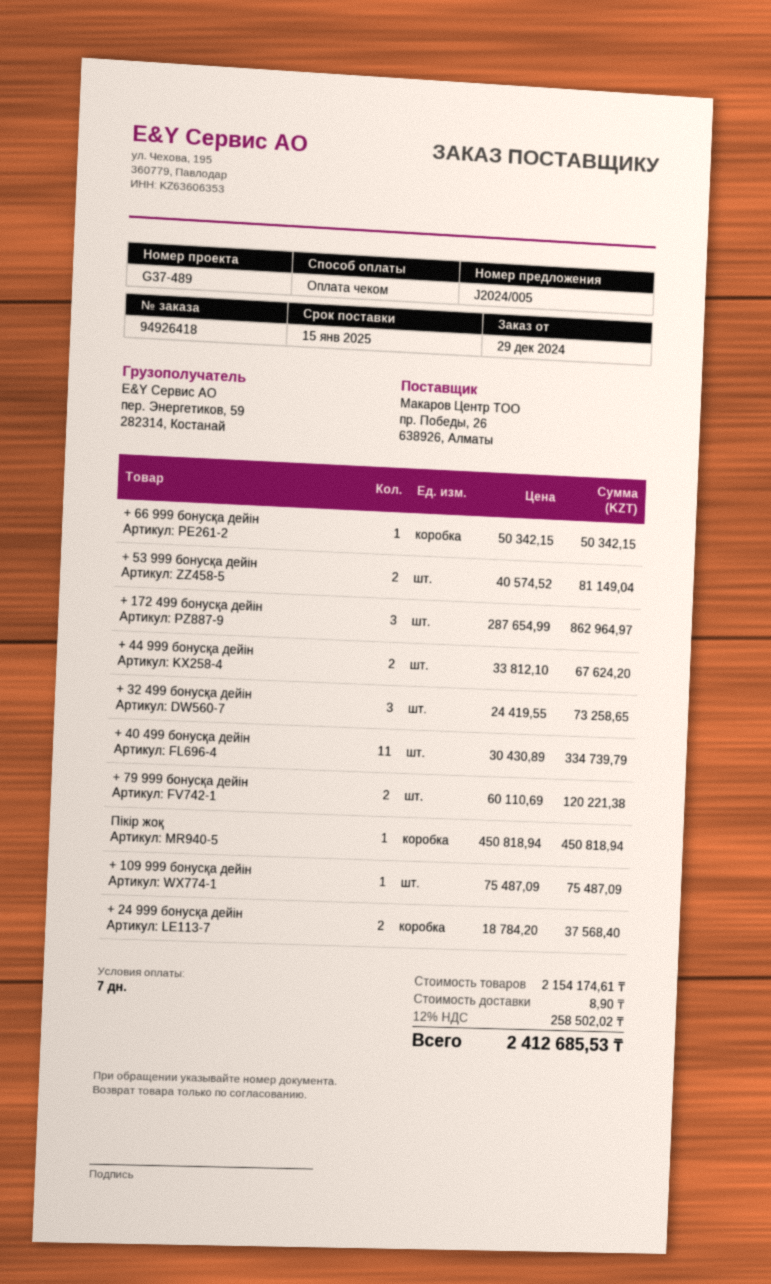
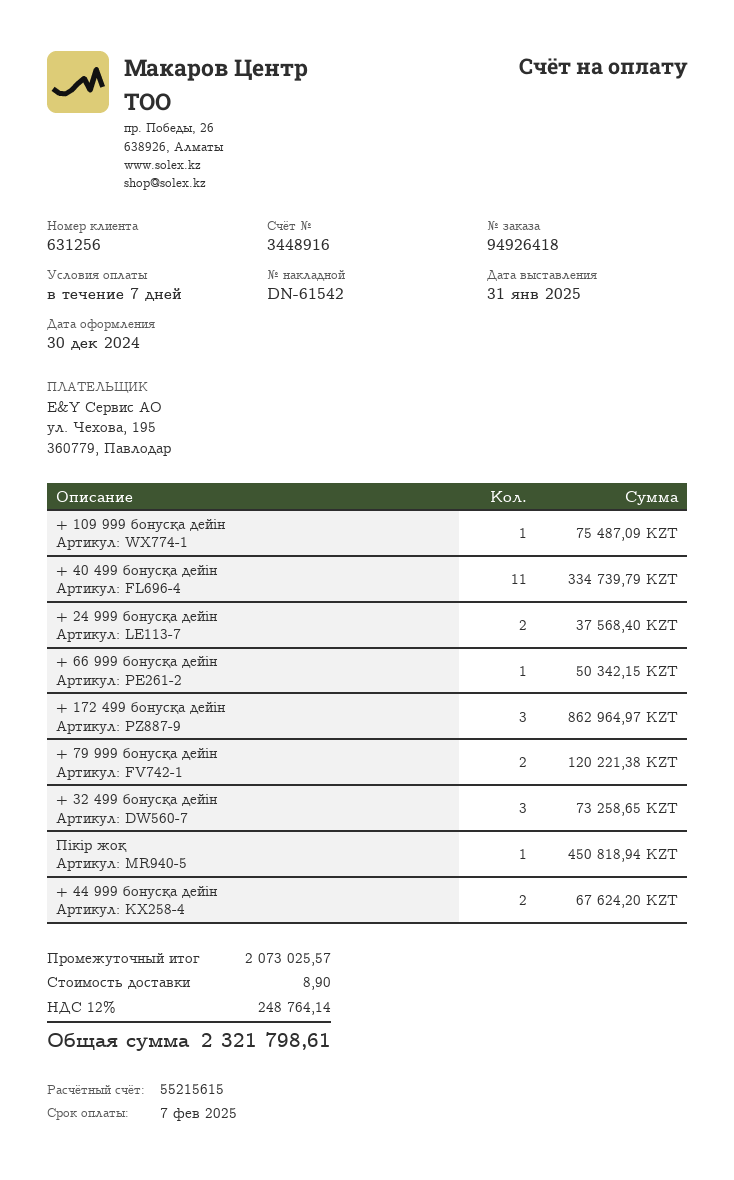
order date: 2024-12-29 -> 2024-12-30
+ 53 999 бонусқа дейін: 2 for 81149.04 -> none
subtotal: 2154174.61 -> 2073025.57
tax: 12% = 258502.02 -> 12% = 248764.14
total: 2412685.53 -> 2321798.61

